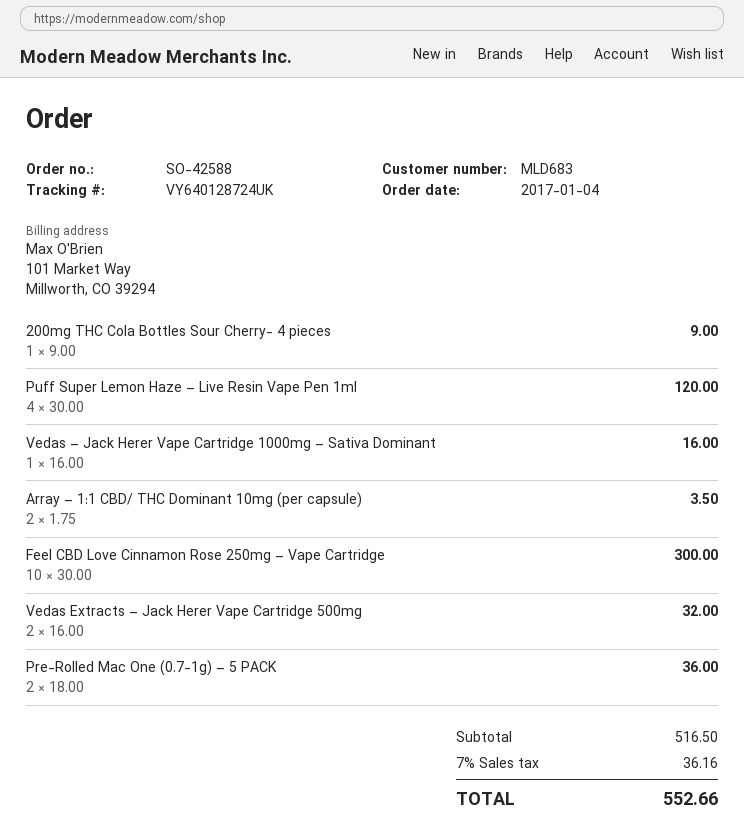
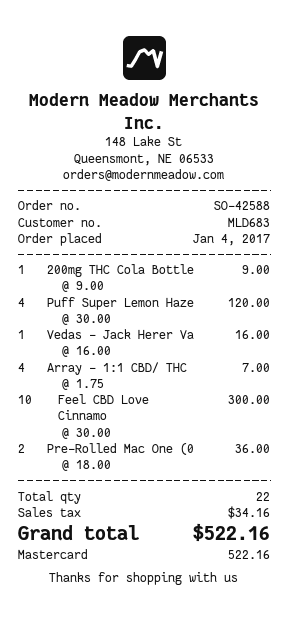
Array – 1:1 CBD/ THC Dominant 10mg (per capsule): 2 x 1.75 = 3.50 -> 4 x 1.75 = 7.00
Vedas Extracts – Jack Herer Vape Cartridge 500mg: 2 x 16.00 = 32.00 -> none
tax: 36.16 -> 34.16
total: 552.66 -> 522.16

